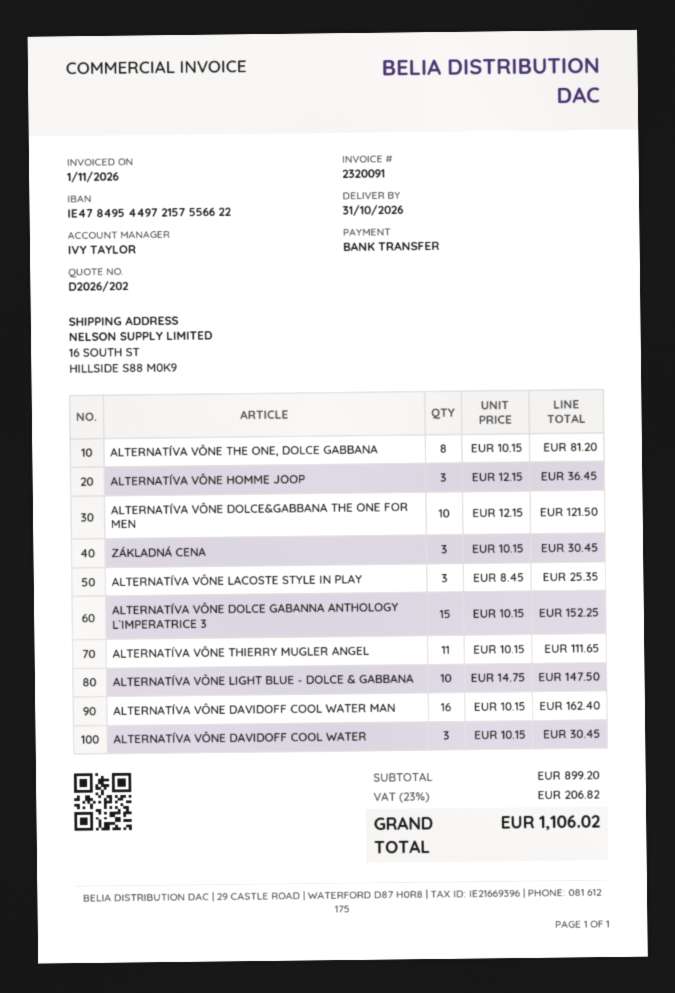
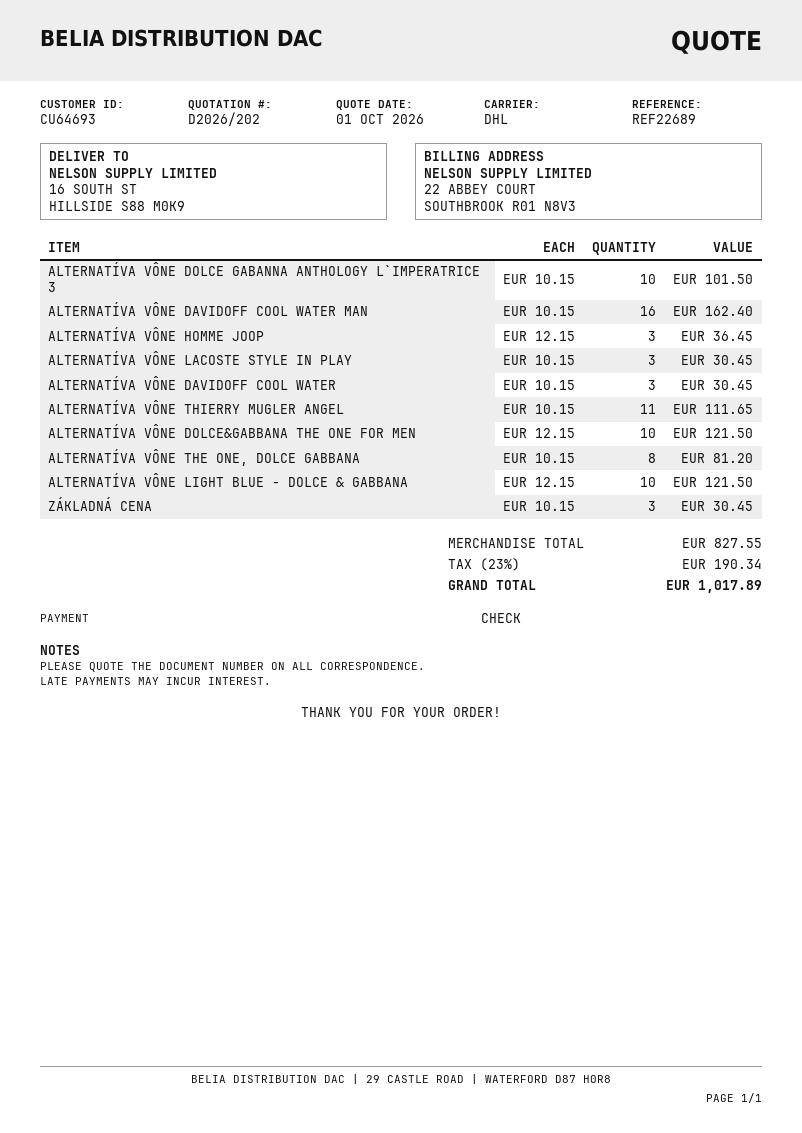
payment method: bank transfer -> cheque
ALTERNATÍVA VÔNE LACOSTE STYLE IN PLAY: 3 x 8.45 = 25.35 -> 3 x 10.15 = 30.45
ALTERNATÍVA VÔNE DOLCE GABANNA ANTHOLOGY L`IMPERATRICE 3: 15 x 10.15 = 152.25 -> 10 x 10.15 = 101.50
ALTERNATÍVA VÔNE LIGHT BLUE - DOLCE & GABBANA: 10 x 14.75 = 147.50 -> 10 x 12.15 = 121.50
subtotal: 899.20 -> 827.55
tax: 23% = 206.82 -> 23% = 190.34
total: 1106.02 -> 1017.89

